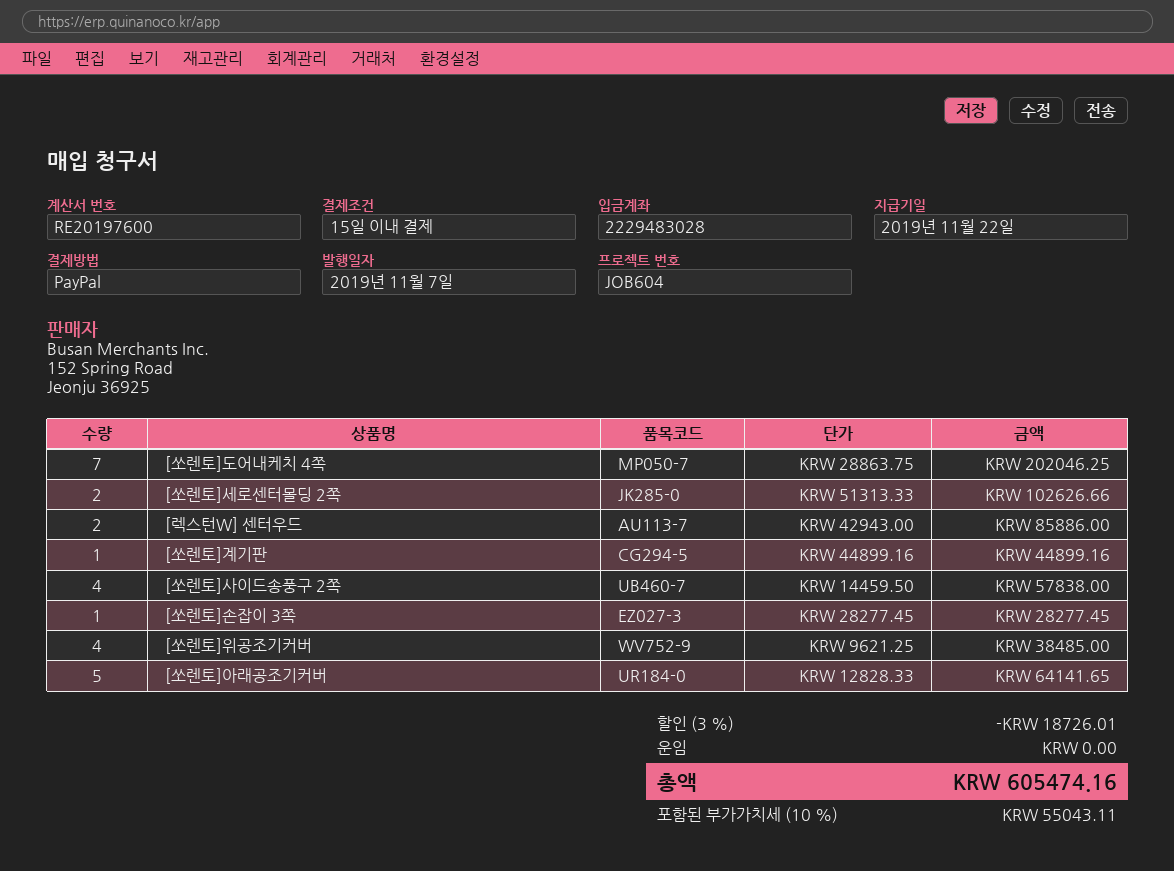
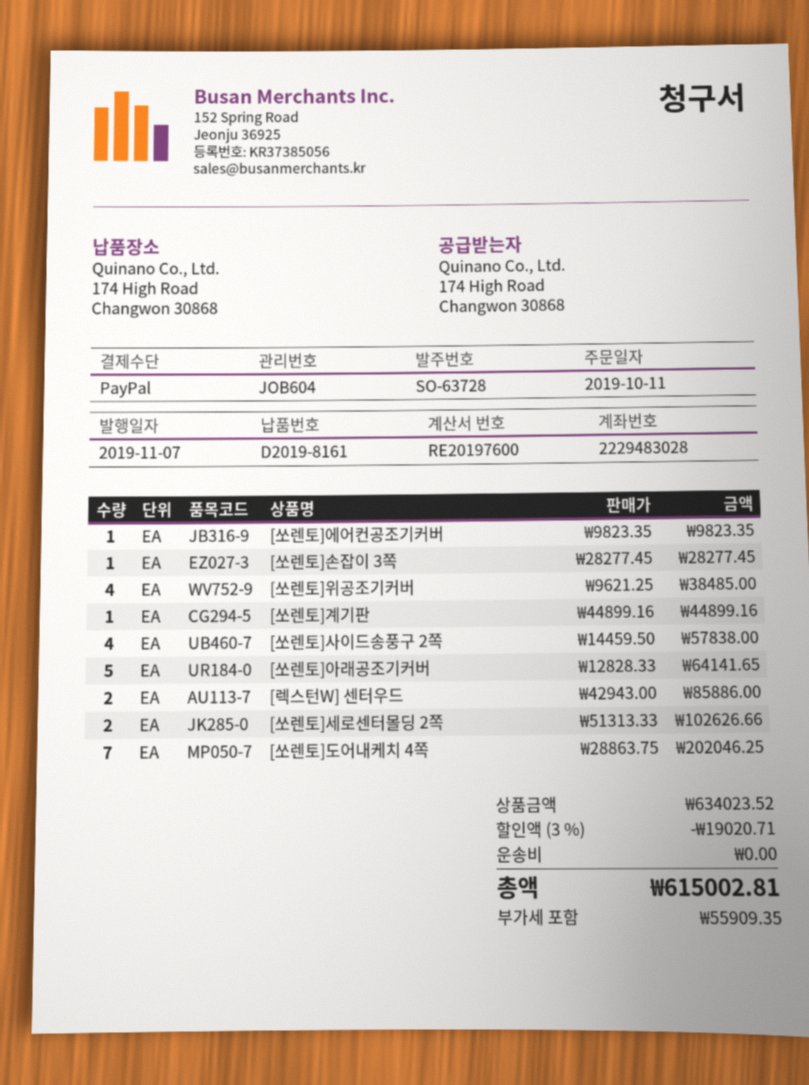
[쏘렌토]에어컨공조기커버: none -> 1 x 9823.35 = 9823.35
discount: 3% = 18726.01 -> 3% = 19020.71
tax: 55043.11 -> 55909.35
total: 605474.16 -> 615002.81

